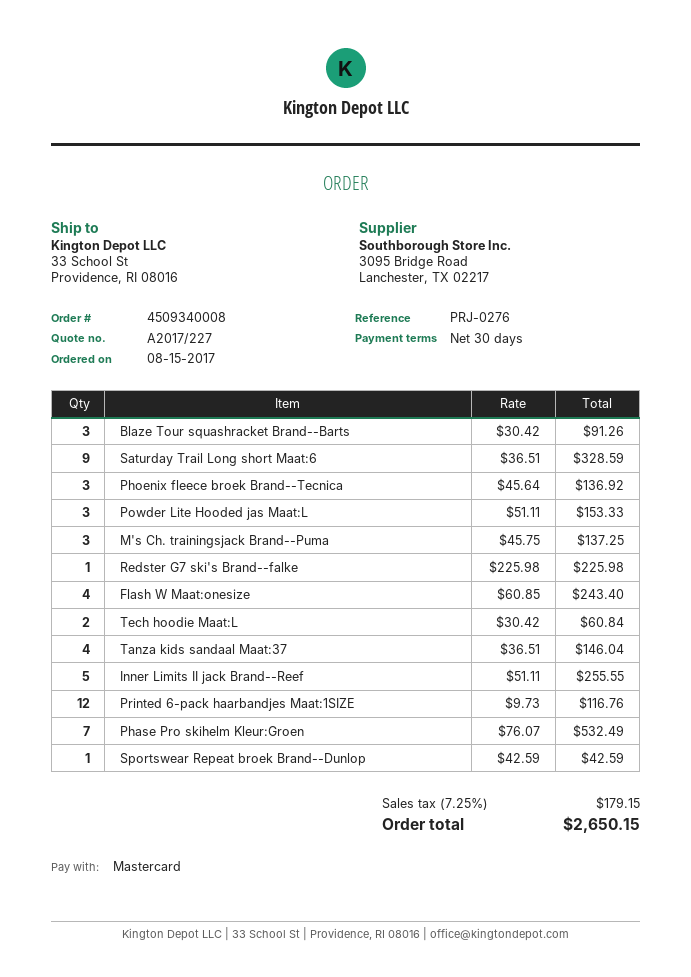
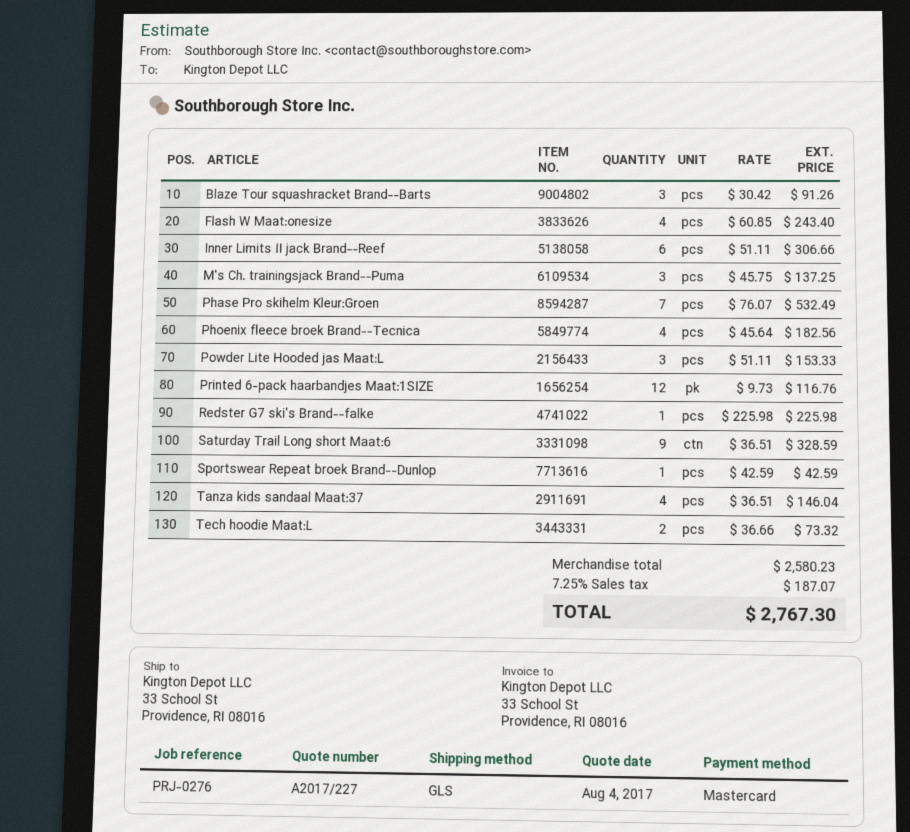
Phoenix fleece broek Brand--Tecnica: 3 x 45.64 = 136.92 -> 4 x 45.64 = 182.56
Tech hoodie Maat:L: 2 x 30.42 = 60.84 -> 2 x 36.66 = 73.32
Inner Limits II jack Brand--Reef: 5 x 51.11 = 255.55 -> 6 x 51.11 = 306.66
tax: 7.25% = 179.15 -> 7.25% = 187.07
total: 2650.15 -> 2767.30

